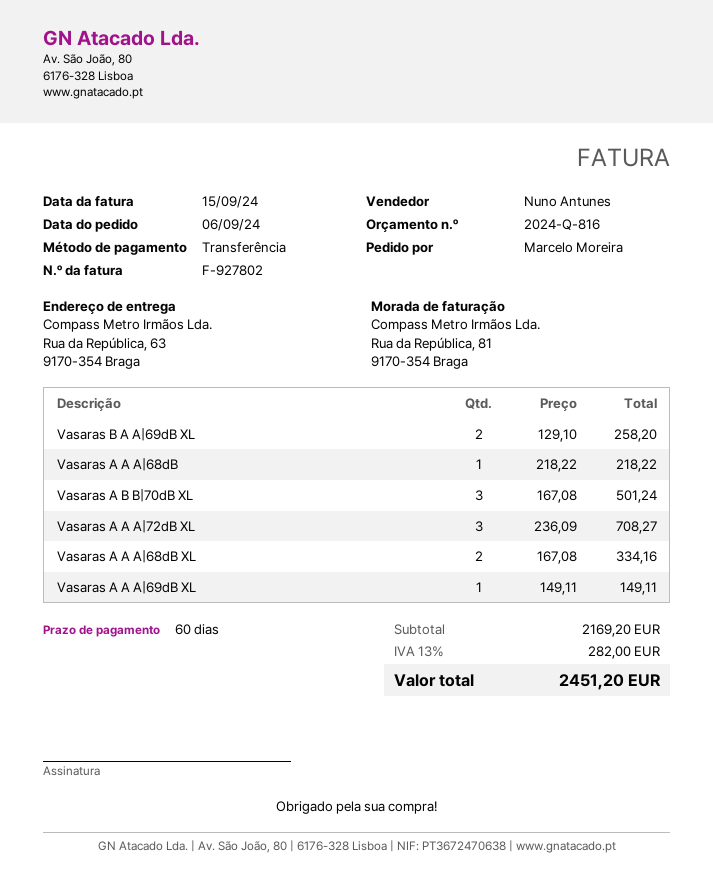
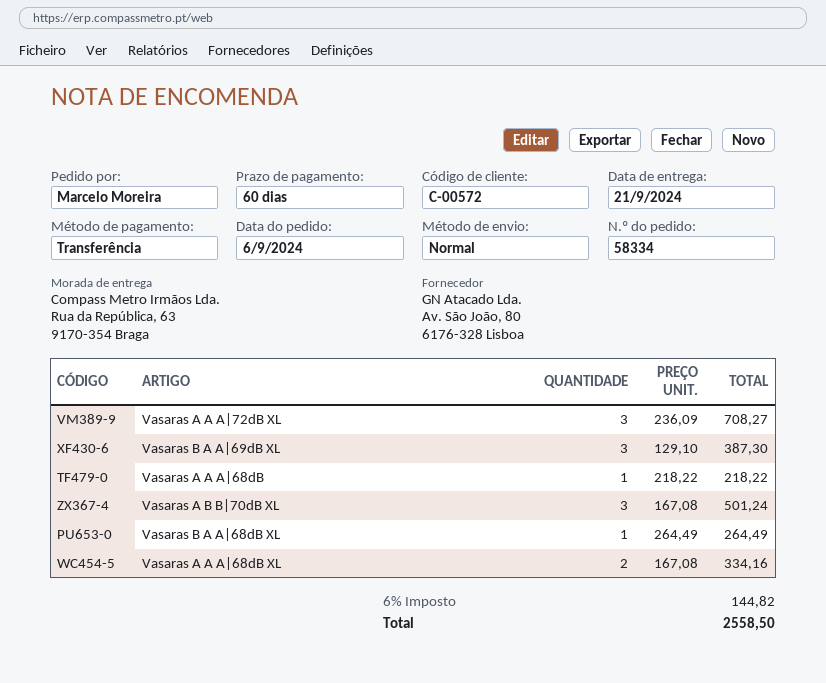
Vasaras B A A|69dB XL: 2 x 129.10 = 258.20 -> 3 x 129.10 = 387.30
Vasaras A A A|69dB XL: 1 x 149.11 = 149.11 -> none
Vasaras B A A|68dB XL: none -> 1 x 264.49 = 264.49
tax: 13% = 282.00 -> 6% = 144.82
total: 2451.20 -> 2558.50

